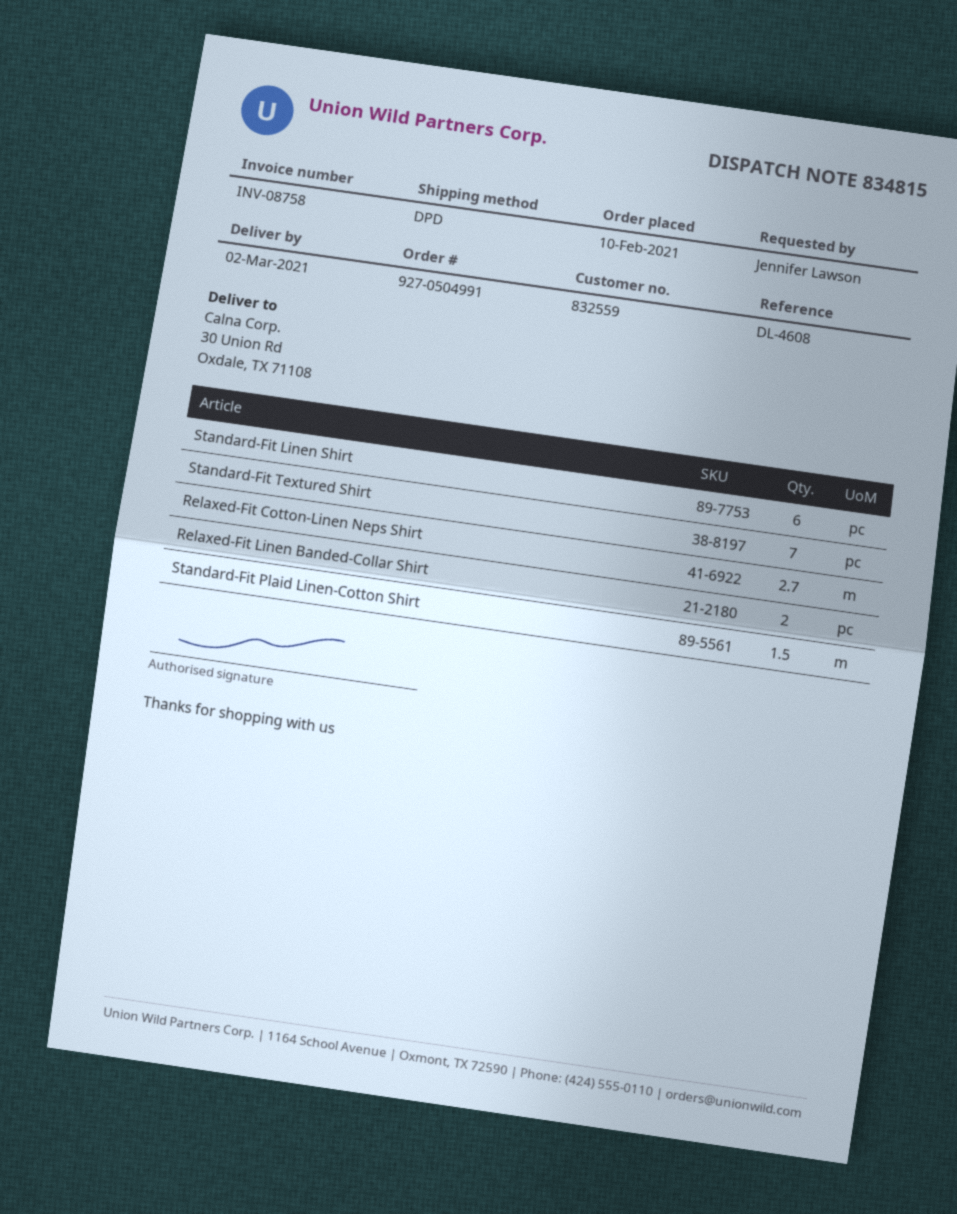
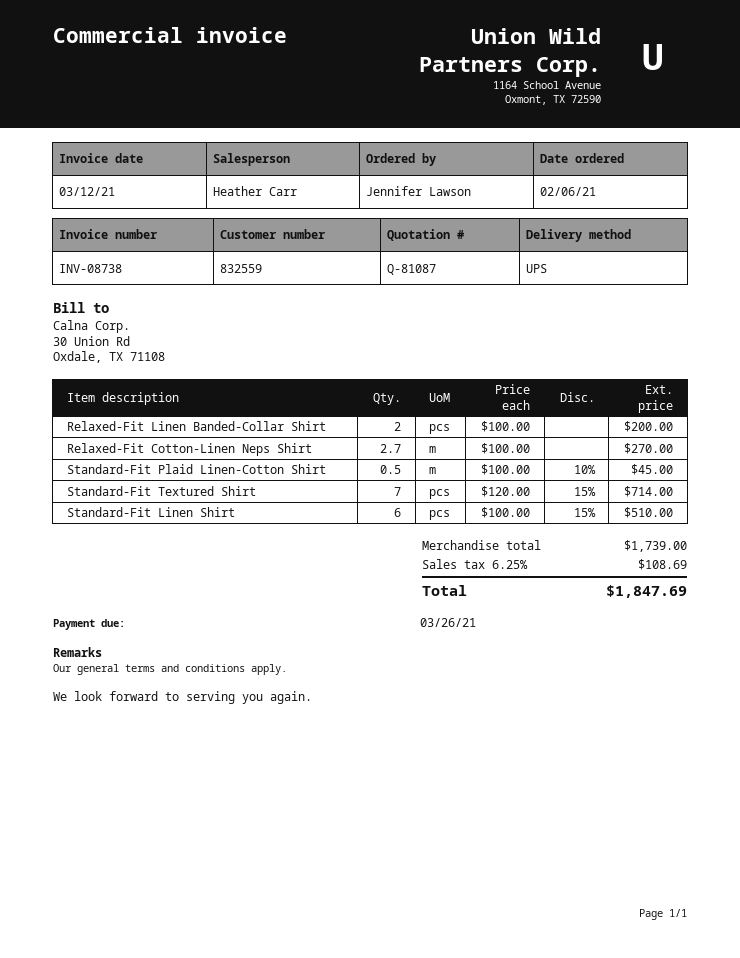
order date: 2021-02-10 -> 2021-02-06
invoice number: INV-08758 -> INV-08738
shipping method: DPD -> UPS
Standard-Fit Plaid Linen-Cotton Shirt: 1.5 -> 0.5

